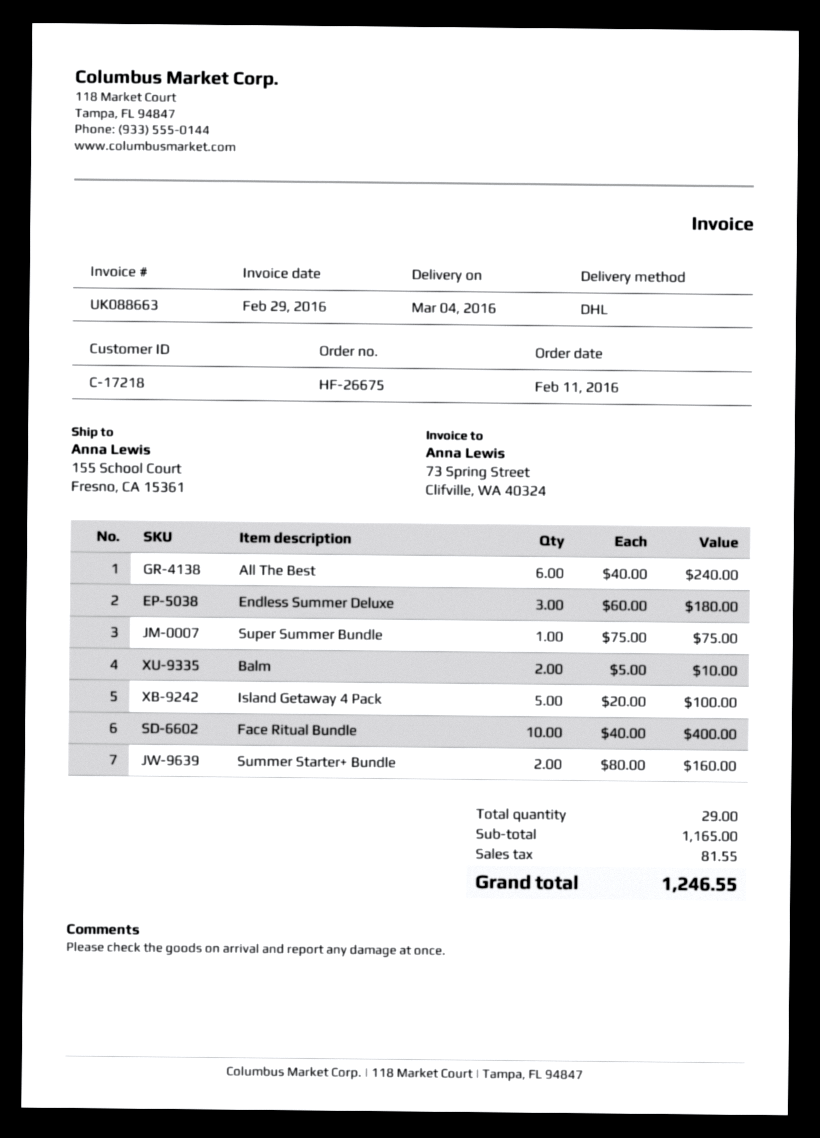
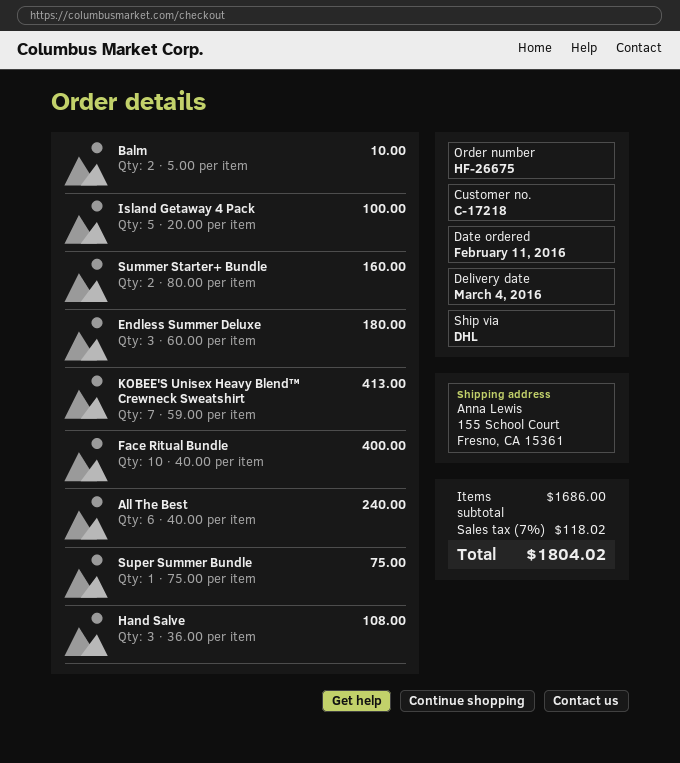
KOBEE'S Unisex Heavy Blend™ Crewneck Sweatshirt: none -> 7 x 59.00 = 413.00
Hand Salve: none -> 3 x 36.00 = 108.00
subtotal: 1165.00 -> 1686.00
tax: 81.55 -> 118.02
total: 1246.55 -> 1804.02

